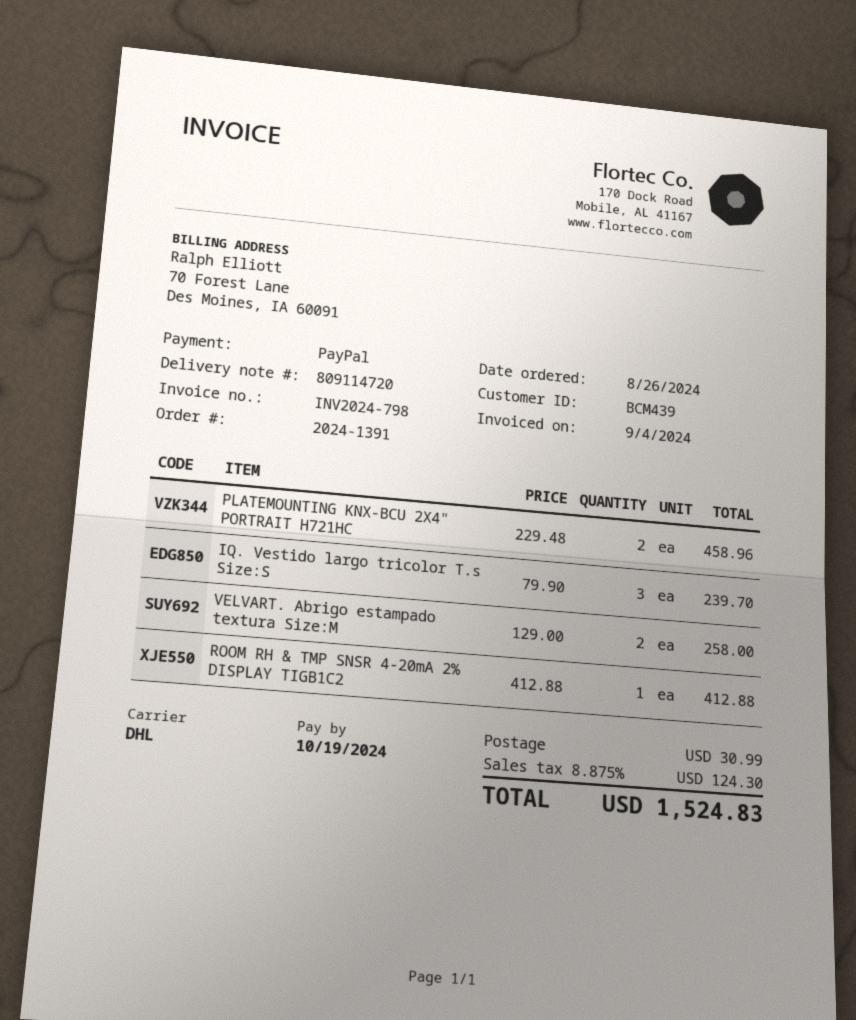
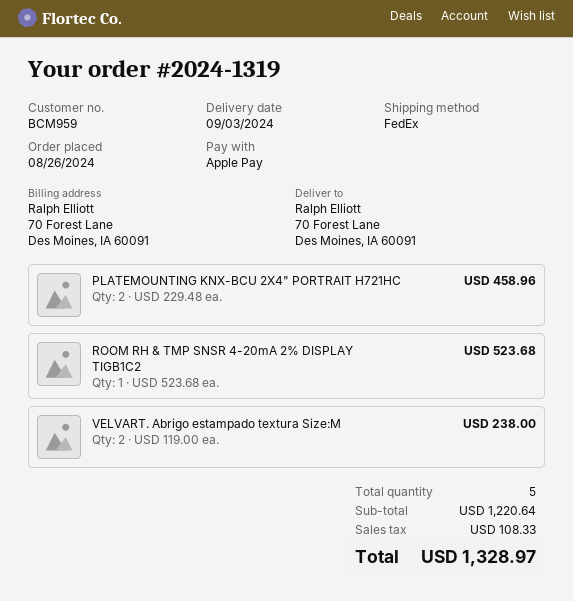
order number: 2024-1391 -> 2024-1319
customer number: BCM439 -> BCM959
payment method: PayPal -> Apple Pay
shipping method: DHL -> FedEx
IQ. Vestido largo tricolor T.s Size:S: 3 x 79.90 = 239.70 -> none
VELVART. Abrigo estampado textura Size:M: 2 x 129.00 = 258.00 -> 2 x 119.00 = 238.00
ROOM RH & TMP SNSR 4-20mA 2% DISPLAY TIGB1C2: 1 x 412.88 = 412.88 -> 1 x 523.68 = 523.68
shipping: 30.99 -> none
tax: 124.30 -> 108.33
total: 1524.83 -> 1328.97

